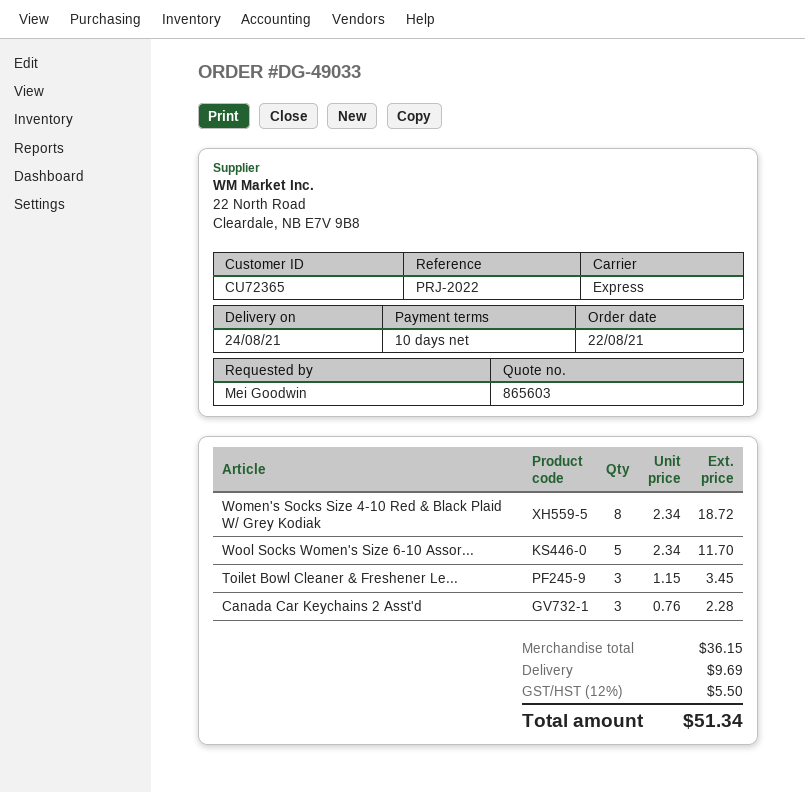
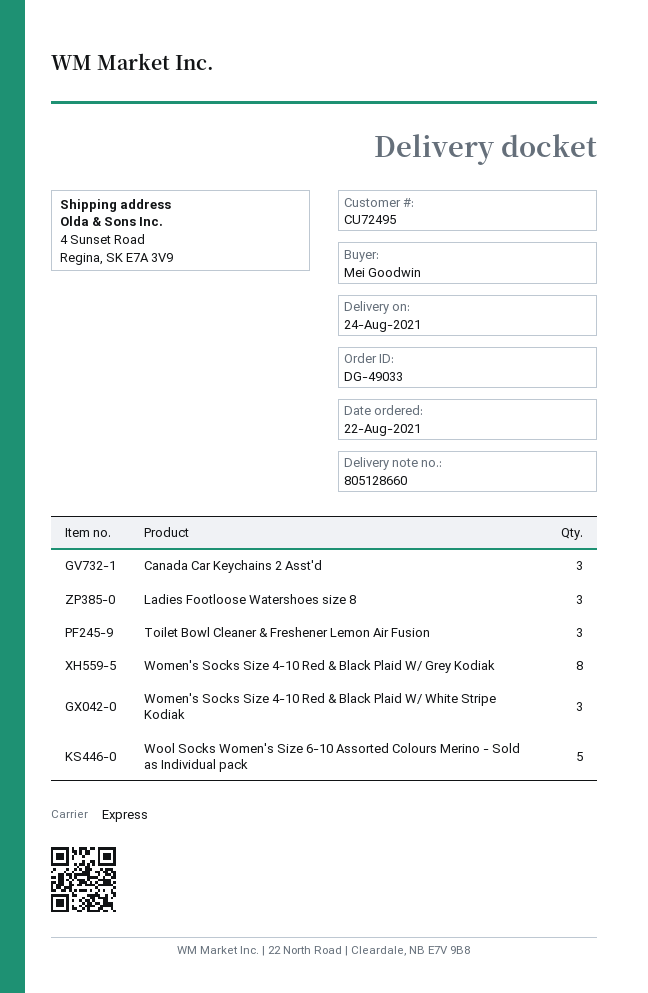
customer number: CU72365 -> CU72495
Ladies Footloose Watershoes size 8: none -> 3
Women's Socks Size 4-10 Red & Black Plaid W/ White Stripe Kodiak: none -> 3

